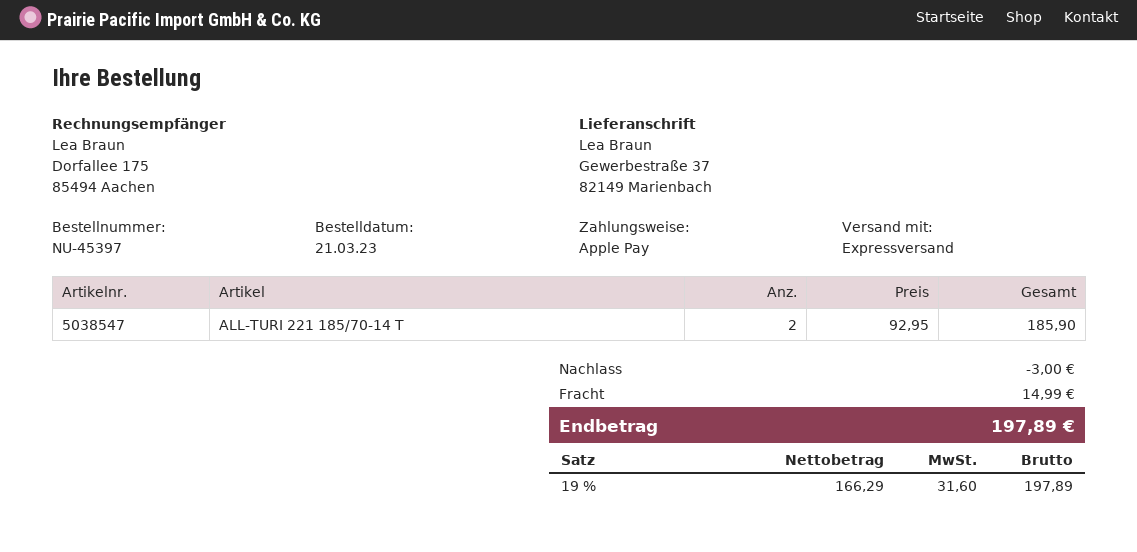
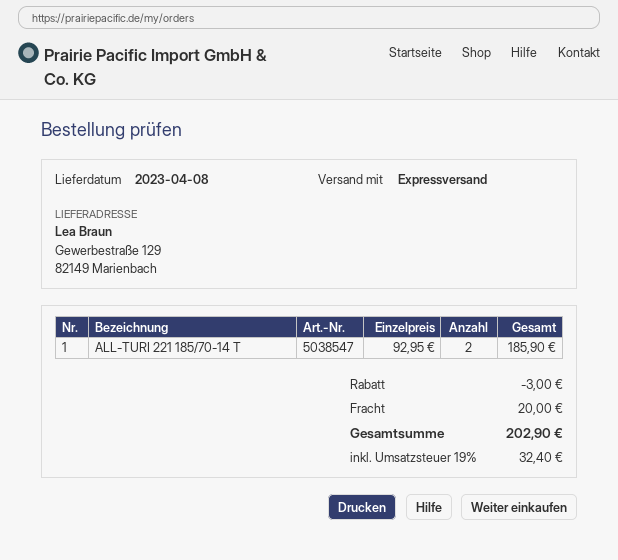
ship to: Gewerbestraße 37, 82149 Marienbach -> Gewerbestraße 129, 82149 Marienbach
shipping: 14.99 -> 20.00
tax: 19% = 31.60 -> 19% = 32.40
total: 197.89 -> 202.90

